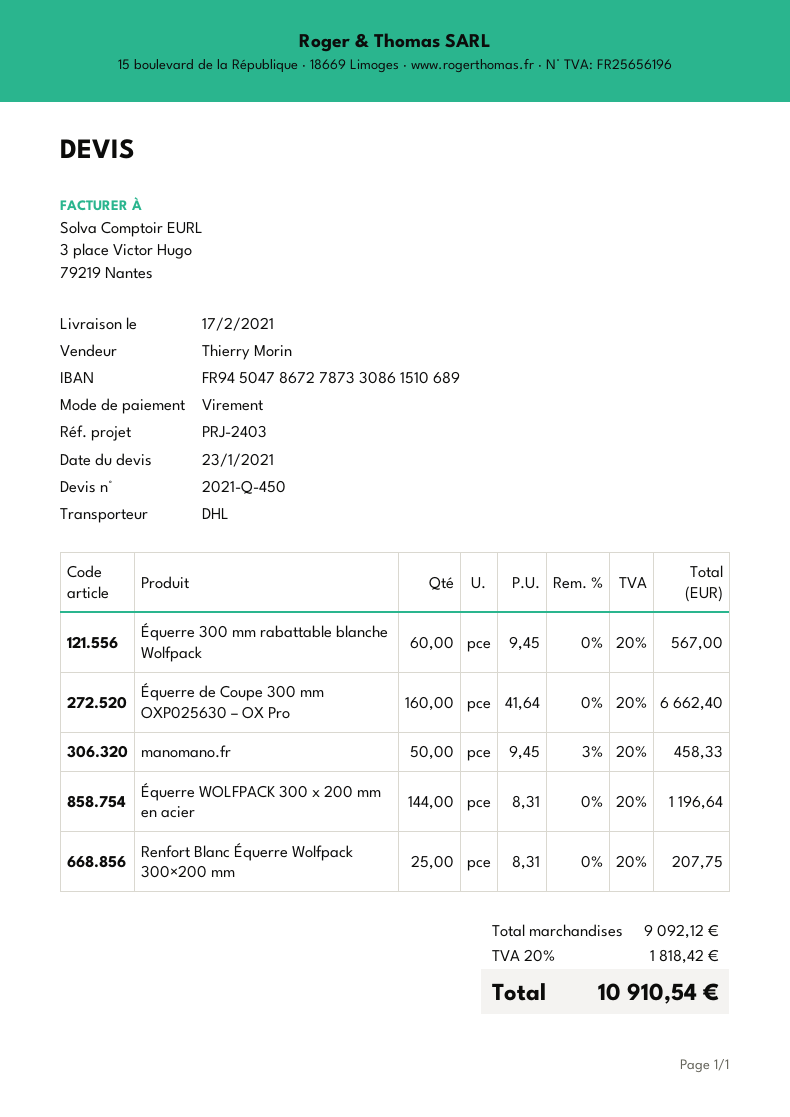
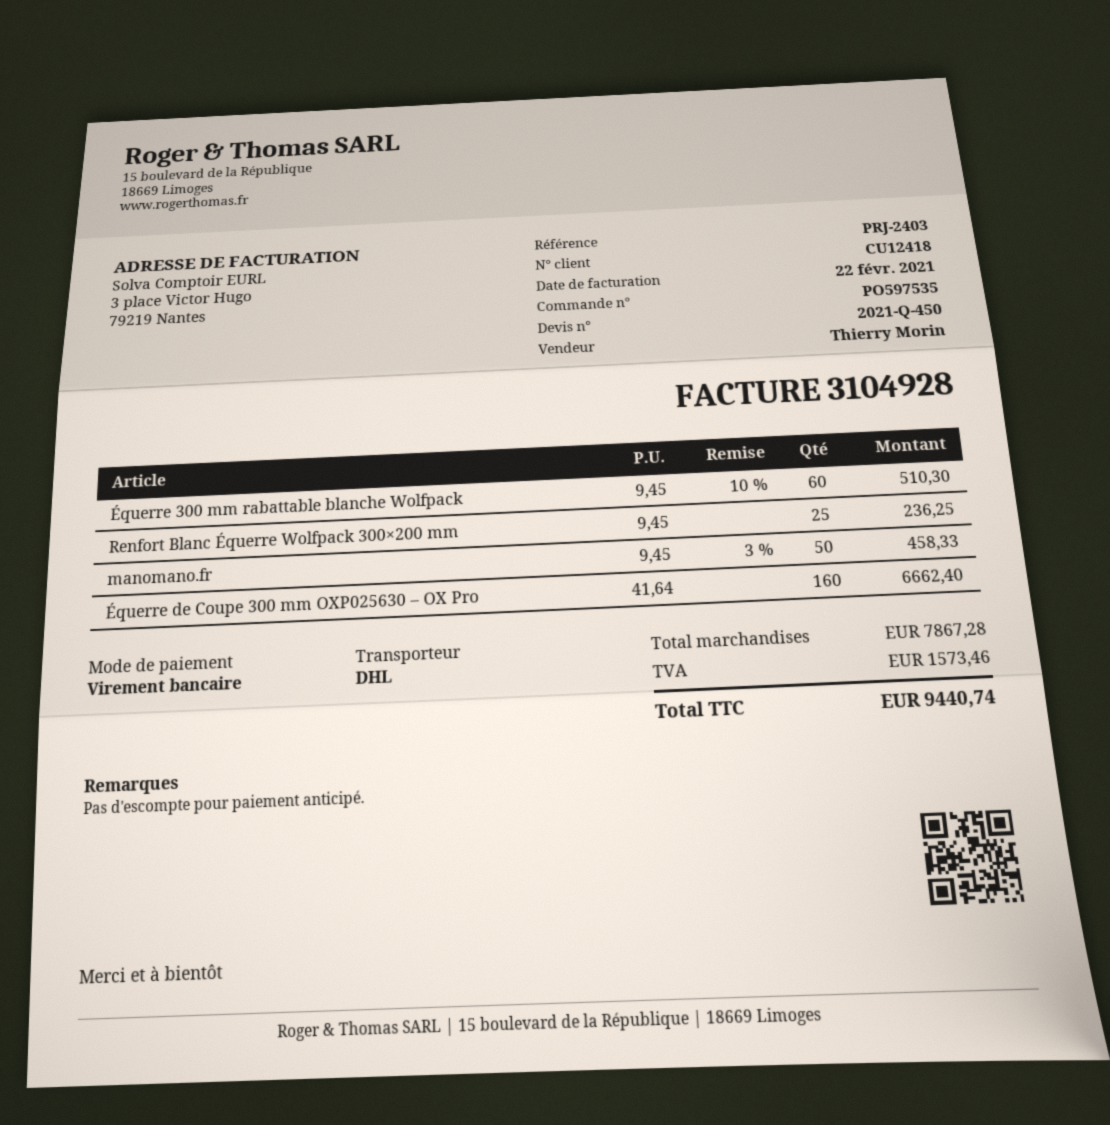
Équerre 300 mm rabattable blanche Wolfpack: 60 x 9.45 = 567.00 -> 60 x 9.45 - 10% = 510.30
Équerre WOLFPACK 300 x 200 mm en acier: 144 x 8.31 = 1196.64 -> none
Renfort Blanc Équerre Wolfpack 300×200 mm: 25 x 8.31 = 207.75 -> 25 x 9.45 = 236.25
subtotal: 9092.12 -> 7867.28
tax: 1818.42 -> 1573.46
total: 10910.54 -> 9440.74

